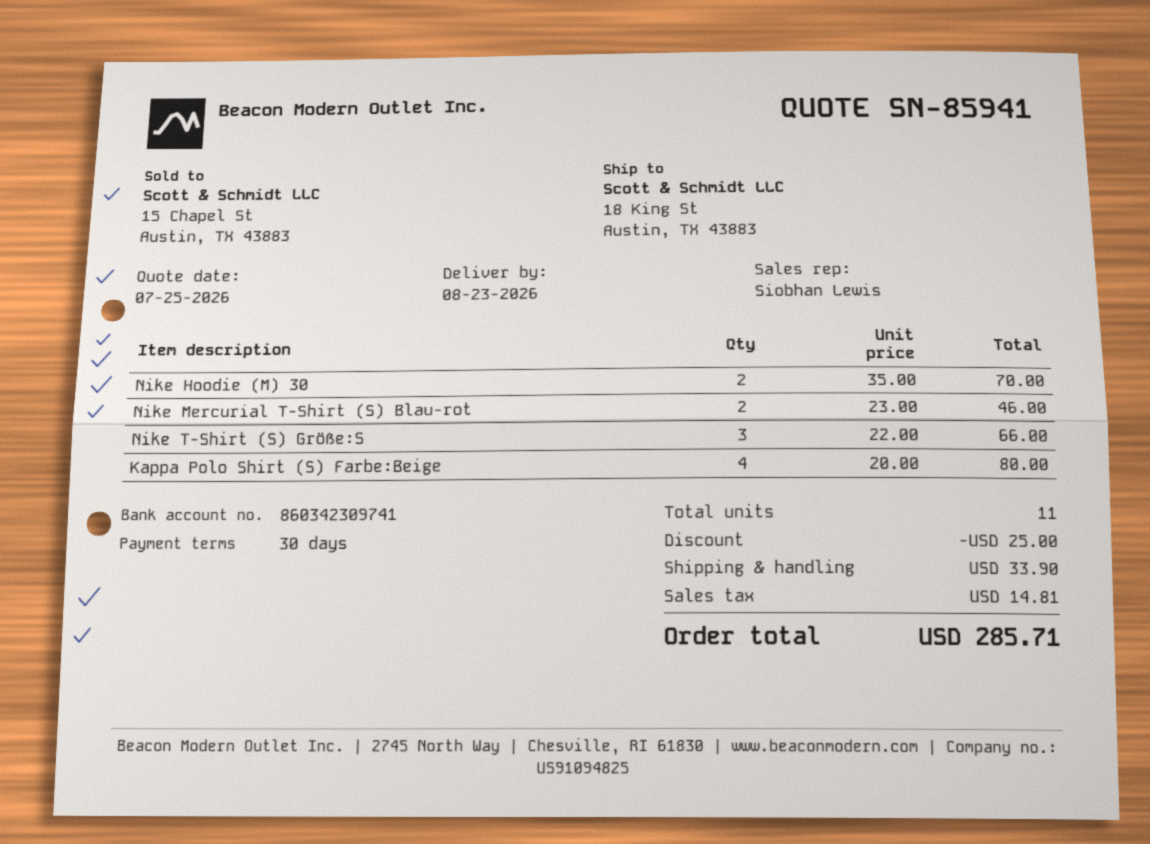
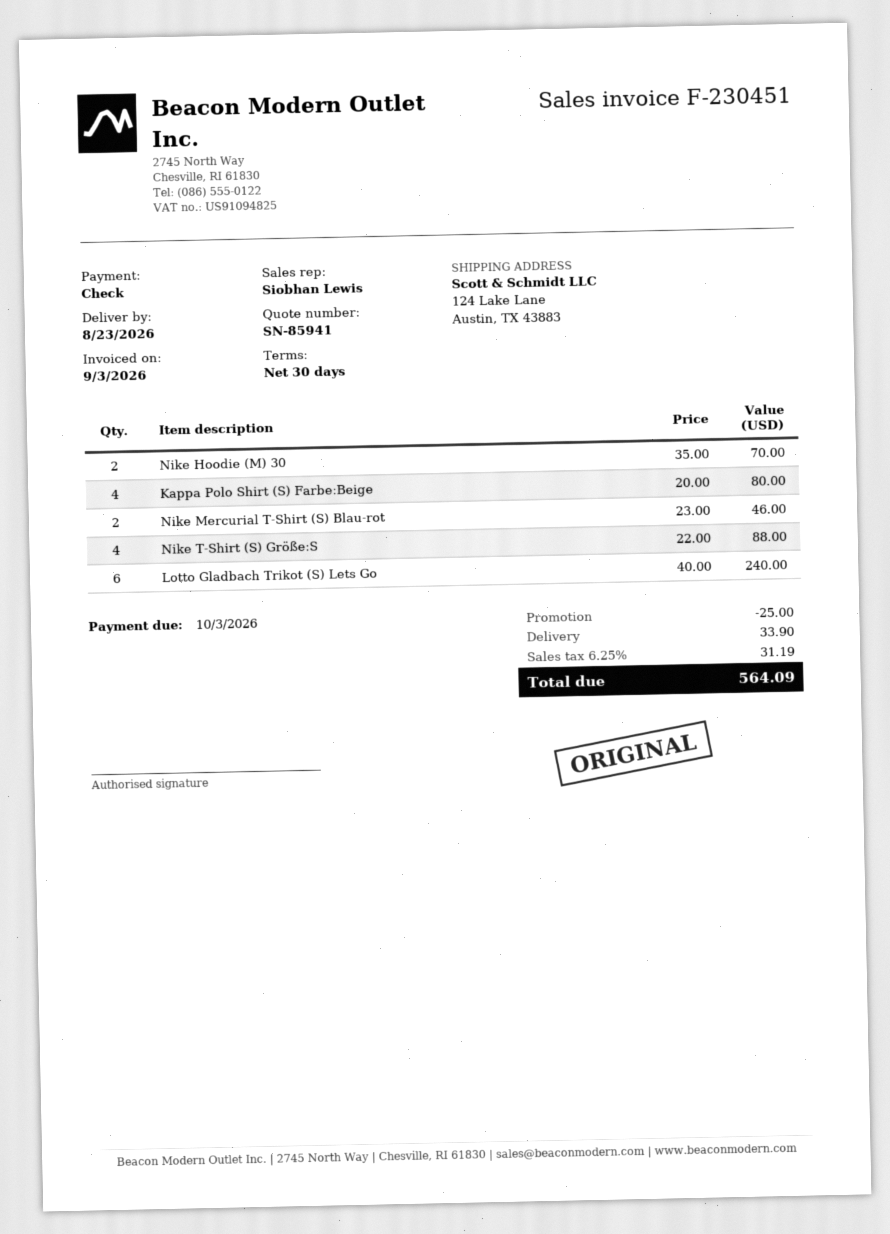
ship to: 18 King St, Austin, TX 43883 -> 124 Lake Lane, Austin, TX 43883
Nike T-Shirt (S) Größe:S: 3 x 22.00 = 66.00 -> 4 x 22.00 = 88.00
Lotto Gladbach Trikot (S) Lets Go: none -> 6 x 40.00 = 240.00
tax: 14.81 -> 31.19
total: 285.71 -> 564.09

